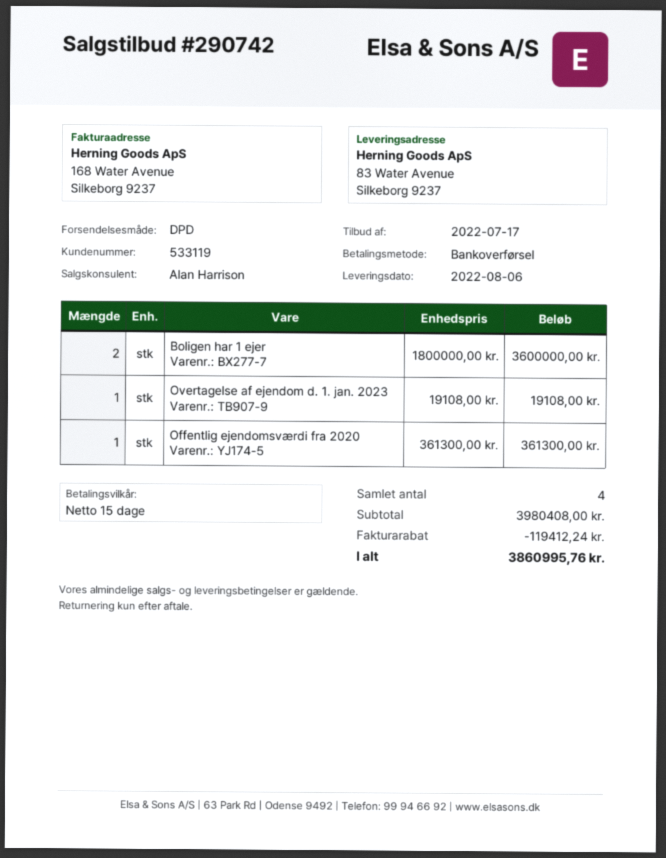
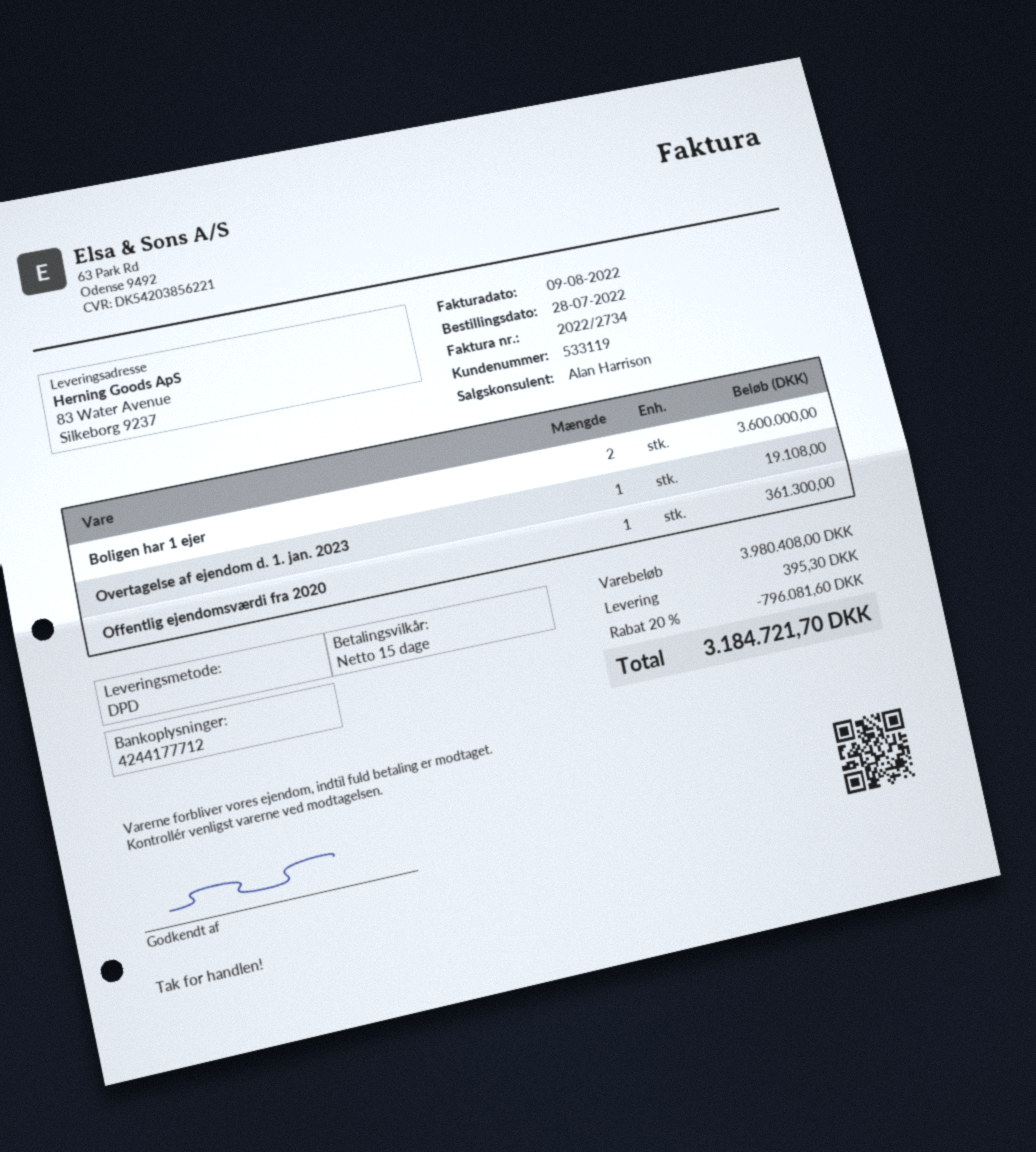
discount: 119412.24 -> 796081.60
shipping: none -> 395.30
total: 3860995.76 -> 3184721.70

